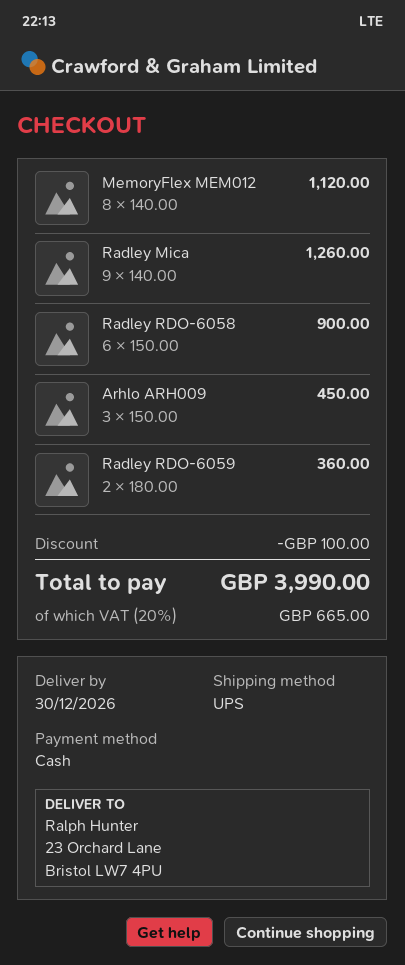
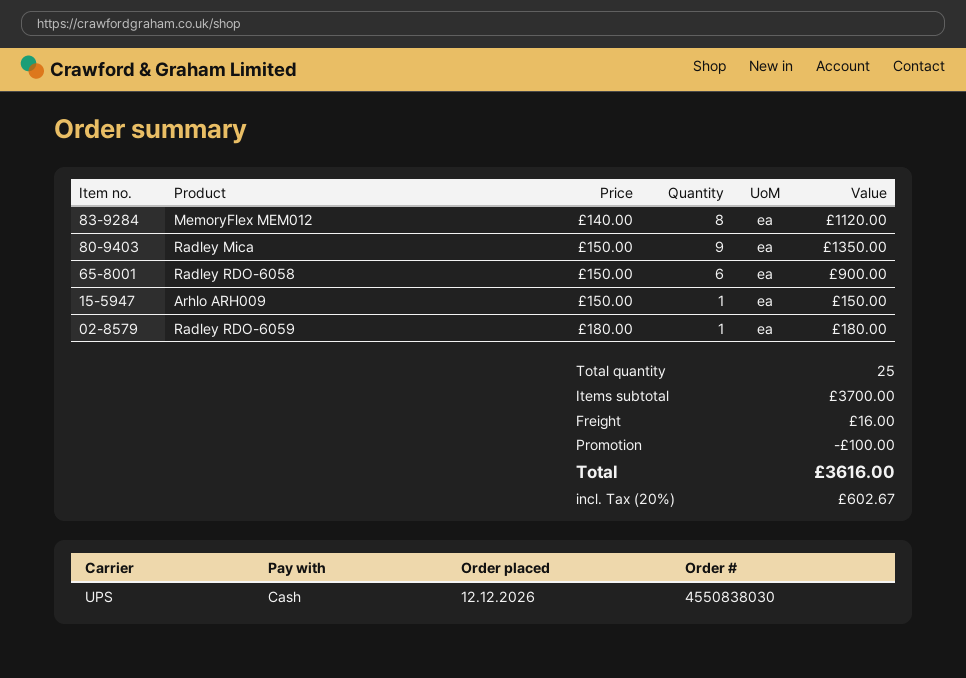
Radley Mica: 9 x 140.00 = 1260.00 -> 9 x 150.00 = 1350.00
Arhlo ARH009: 3 x 150.00 = 450.00 -> 1 x 150.00 = 150.00
Radley RDO-6059: 2 x 180.00 = 360.00 -> 1 x 180.00 = 180.00
shipping: none -> 16.00
tax: 20% = 665.00 -> 20% = 602.67
total: 3990.00 -> 3616.00

